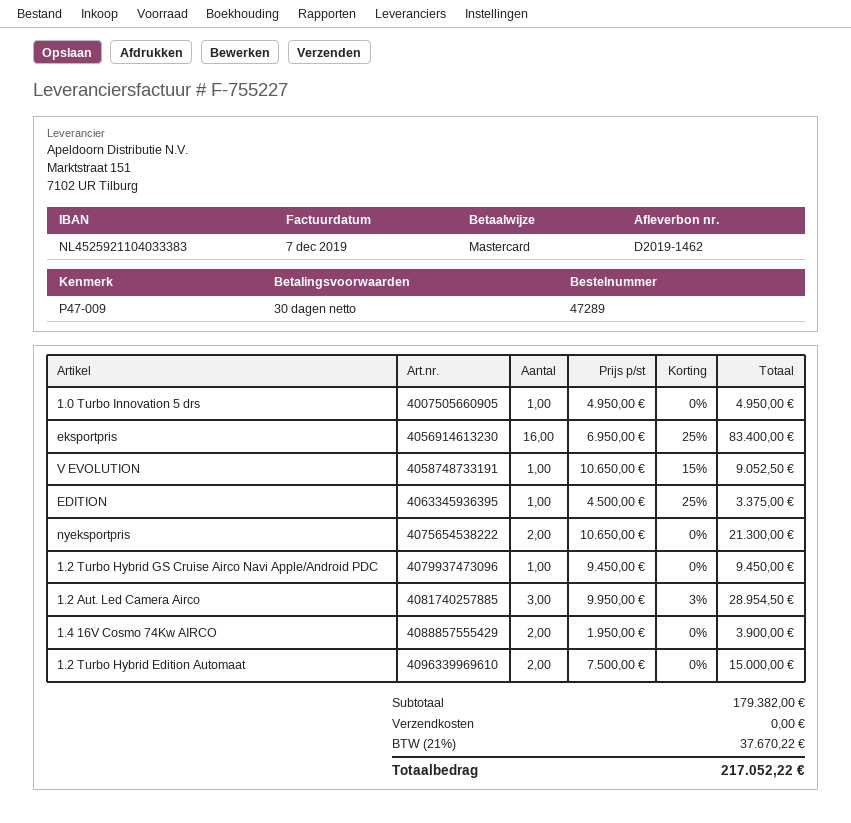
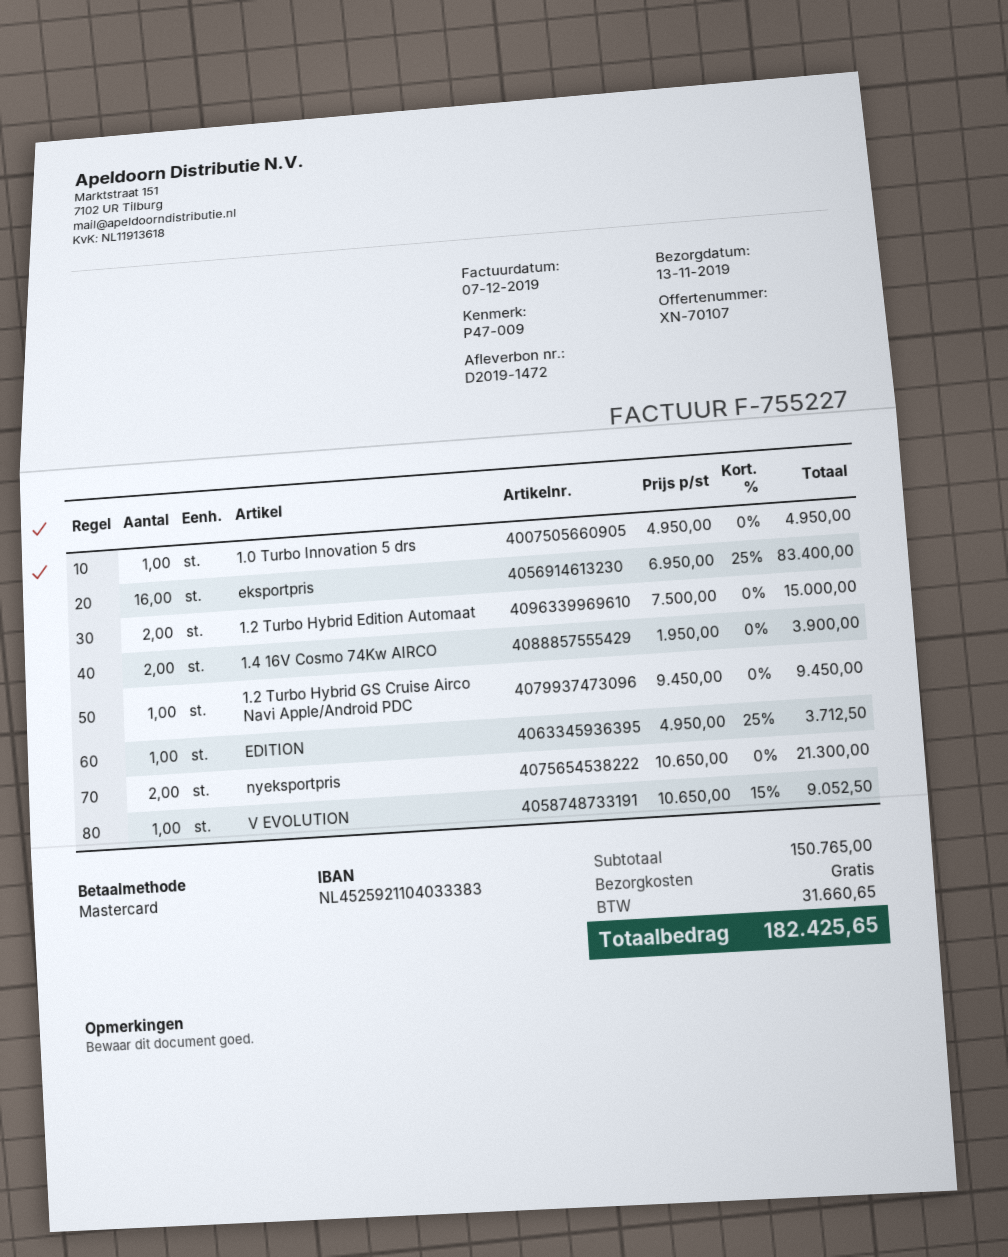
delivery note number: D2019-1462 -> D2019-1472
EDITION: 1 x 4500.00 - 25% = 3375.00 -> 1 x 4950.00 - 25% = 3712.50
1.2 Aut. Led Camera Airco: 3 x 9950.00 - 3% = 28954.50 -> none
subtotal: 179382.00 -> 150765.00
tax: 37670.22 -> 31660.65
total: 217052.22 -> 182425.65

